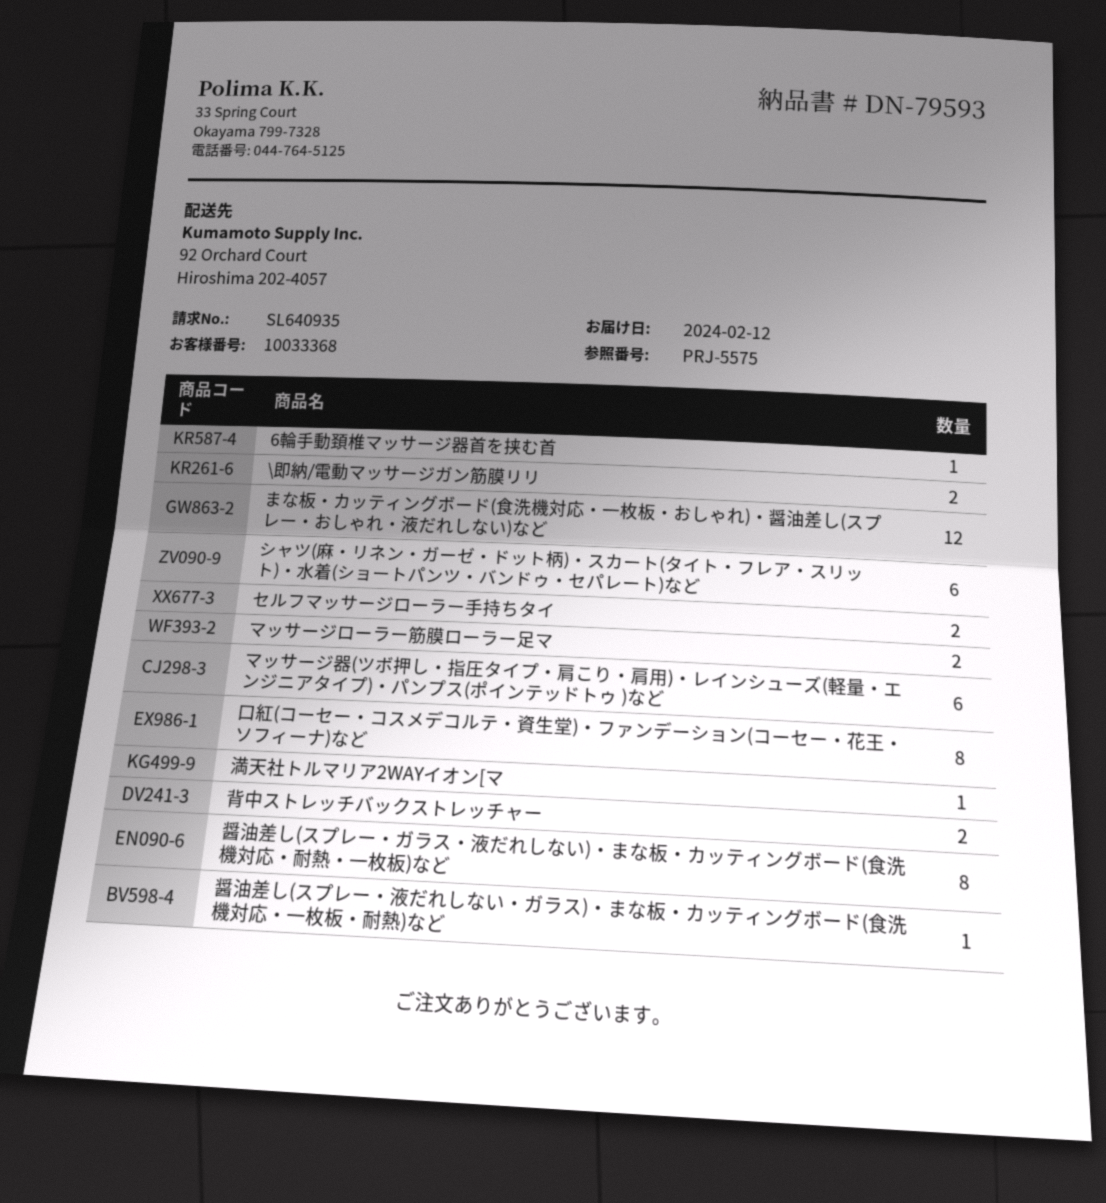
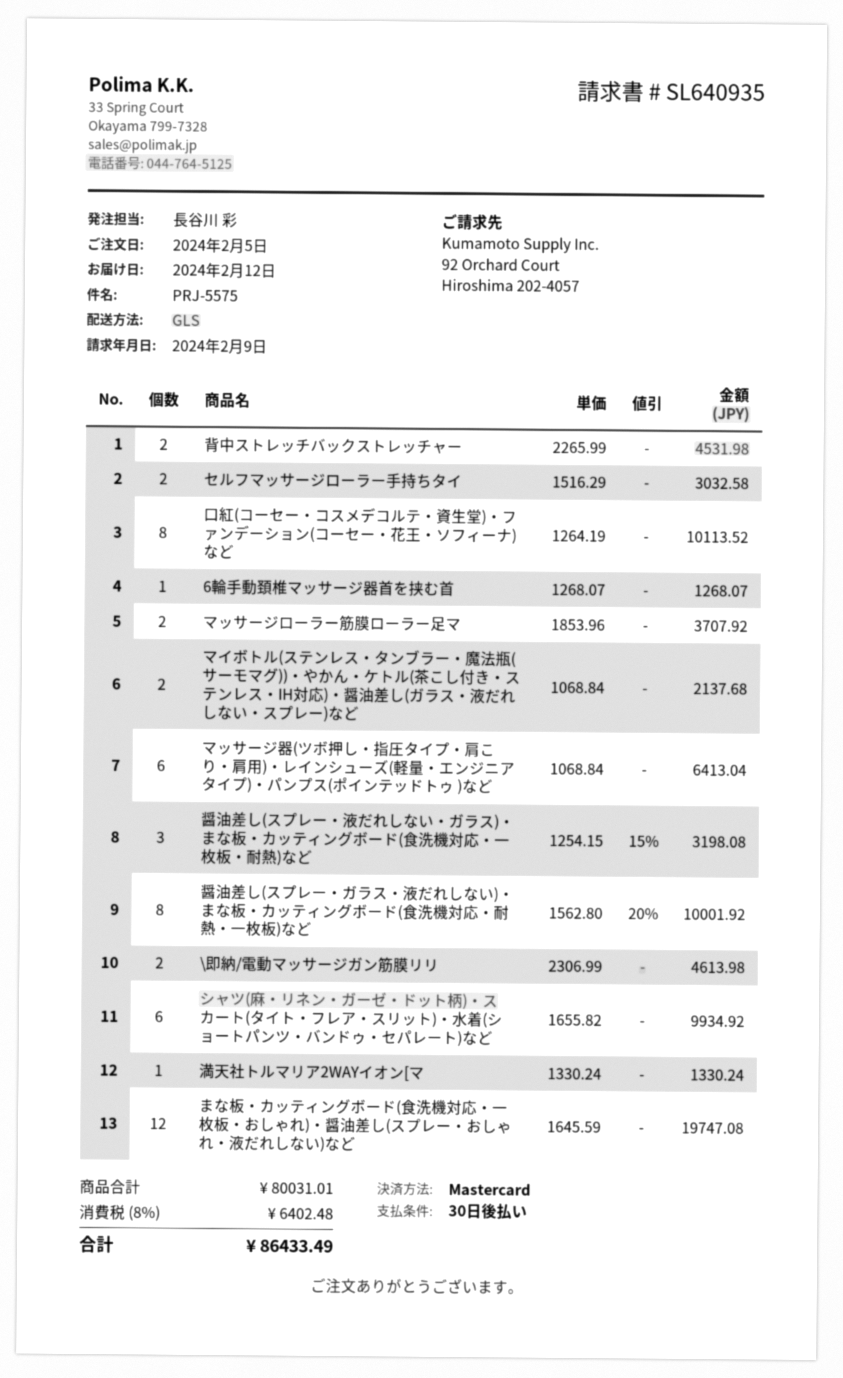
醤油差し(スプレー・液だれしない・ガラス)・まな板・カッティングボード(食洗機対応・一枚板・耐熱)など: 1 -> 3
マイボトル(ステンレス・タンブラー・魔法瓶(サーモマグ))・やかん・ケトル(茶こし付き・ステンレス・IH対応)・醤油差し(ガラス・液だれしない・スプレー)など: none -> 2

